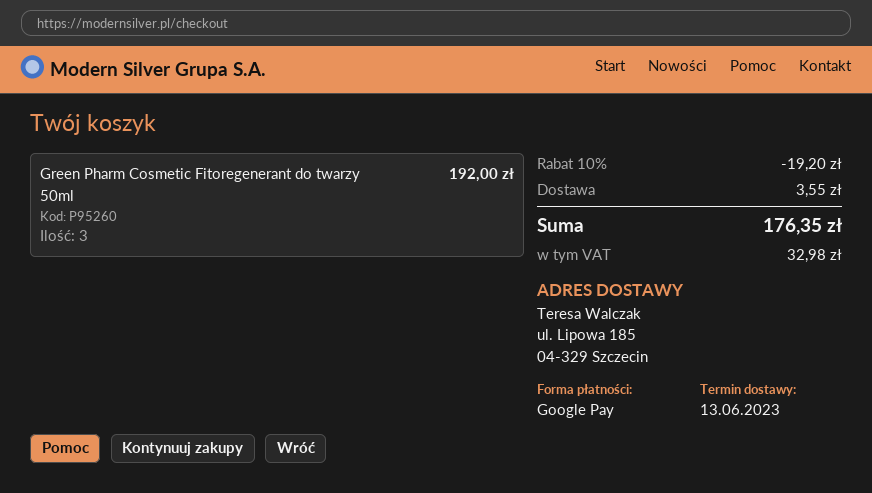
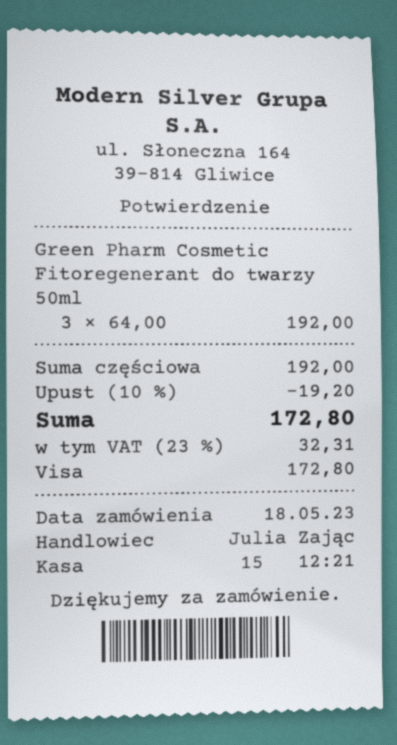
payment method: Google Pay -> Visa
shipping: 3.55 -> none
tax: 32.98 -> 32.31
total: 176.35 -> 172.80

